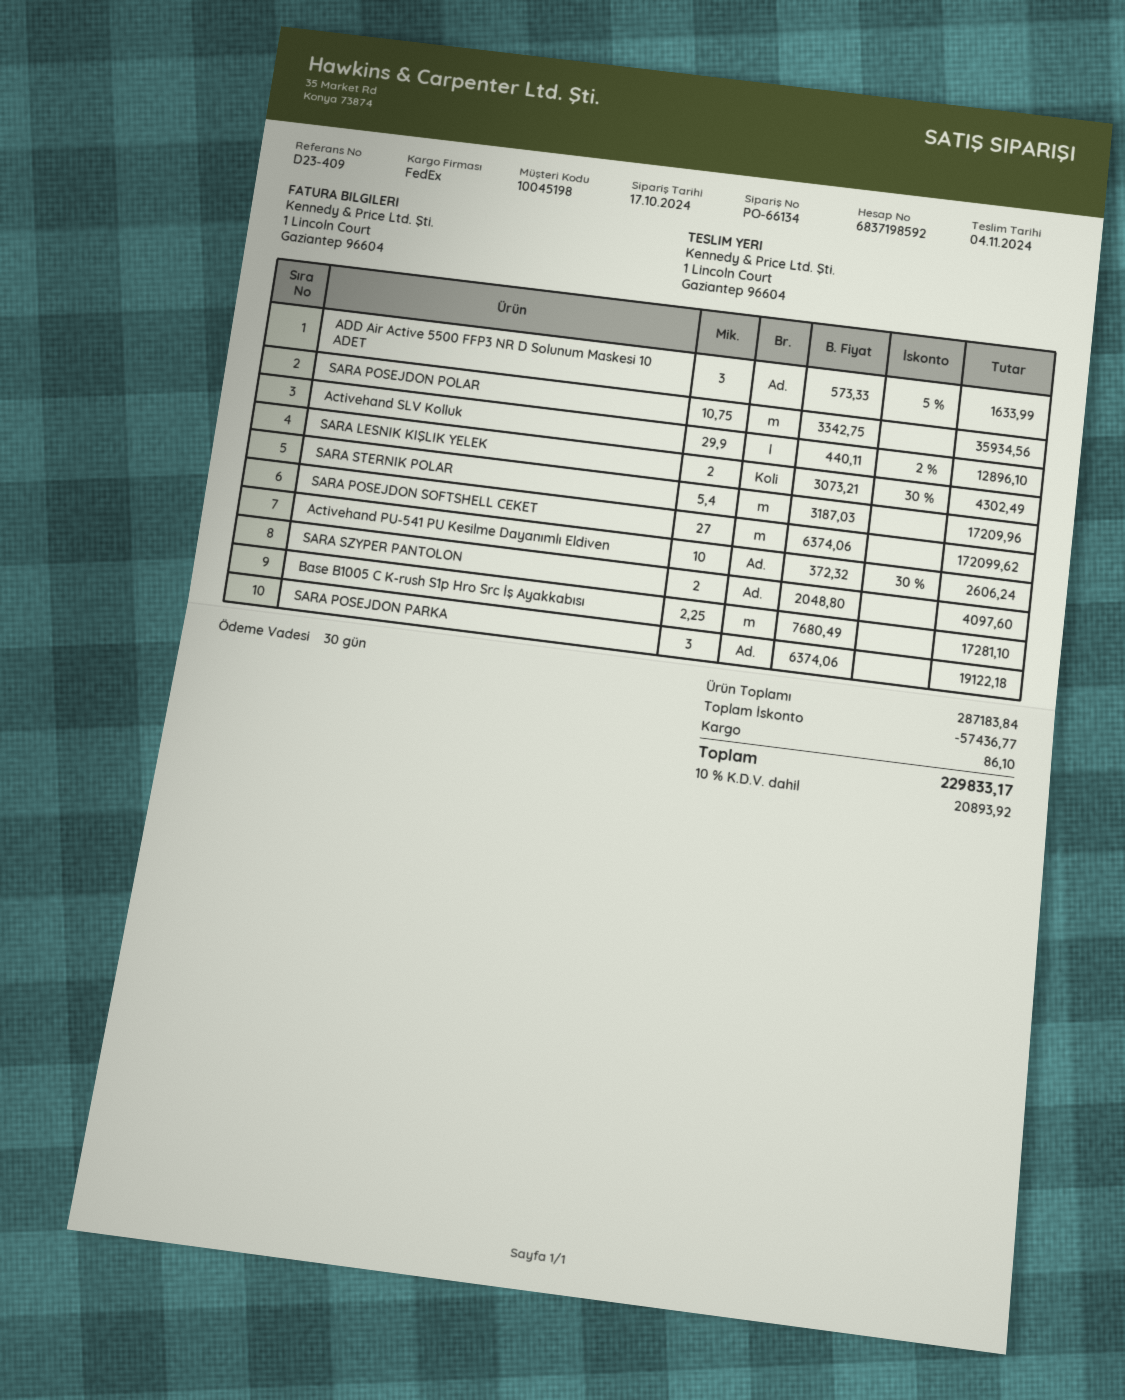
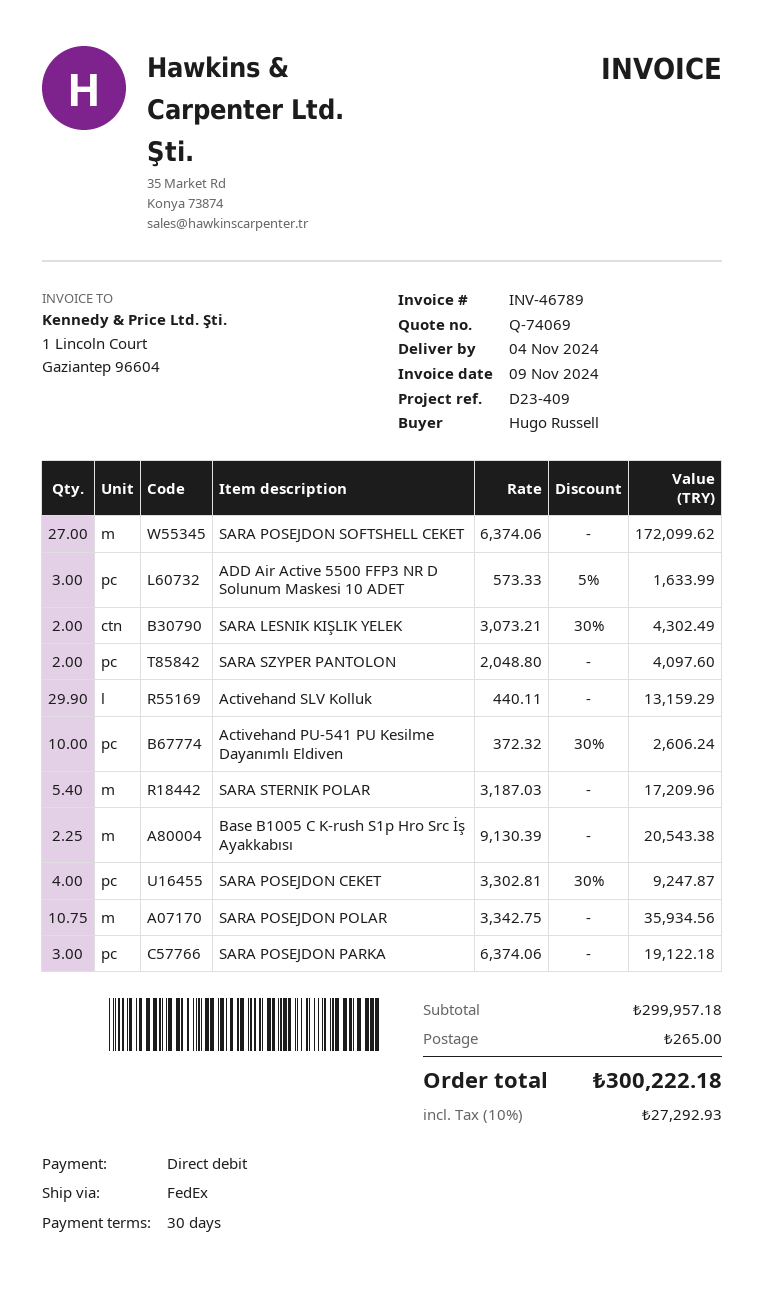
Activehand SLV Kolluk: 29.9 x 440.11 - 2% = 12896.10 -> 29.9 x 440.11 = 13159.29
Base B1005 C K-rush S1p Hro Src İş Ayakkabısı: 2.25 x 7680.49 = 17281.10 -> 2.25 x 9130.39 = 20543.38
SARA POSEJDON CEKET: none -> 4 x 3302.81 - 30% = 9247.87
subtotal: 287183.84 -> 299957.18
discount: 57436.77 -> none
shipping: 86.10 -> 265.00
tax: 10% = 20893.92 -> 10% = 27292.93
total: 229833.17 -> 300222.18

